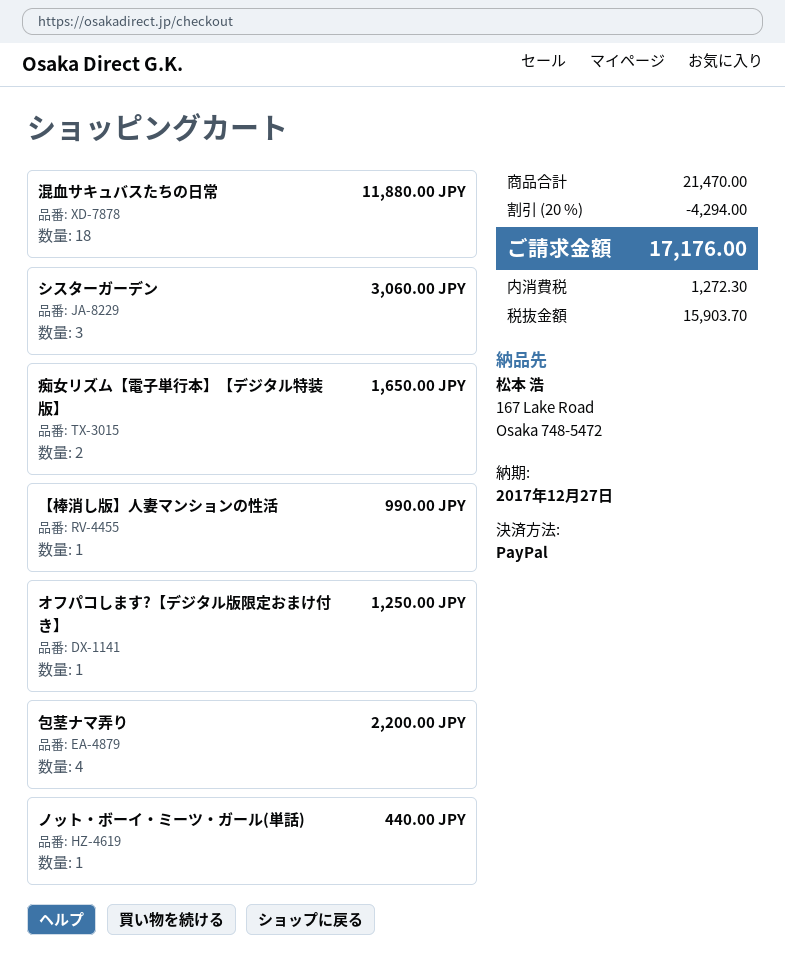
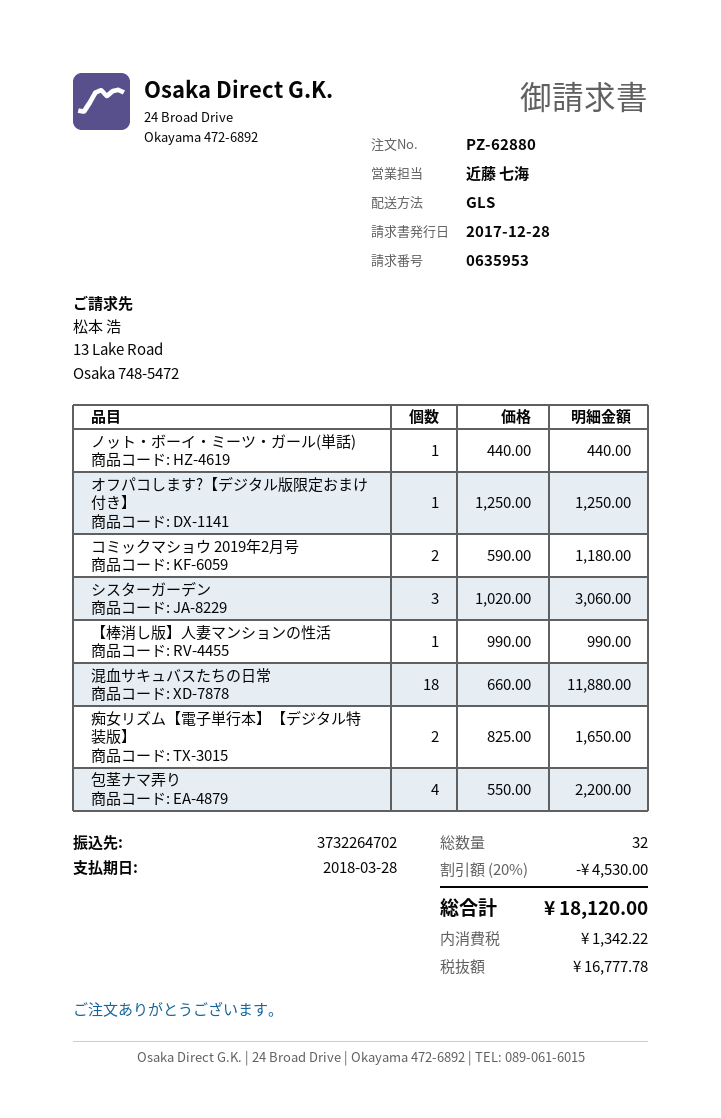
コミックマショウ 2019年2月号: none -> 2 for 1180.00
discount: 20% = 4294.00 -> 20% = 4530.00
net: 15903.70 -> 16777.78
tax: 1272.30 -> 1342.22
total: 17176.00 -> 18120.00

